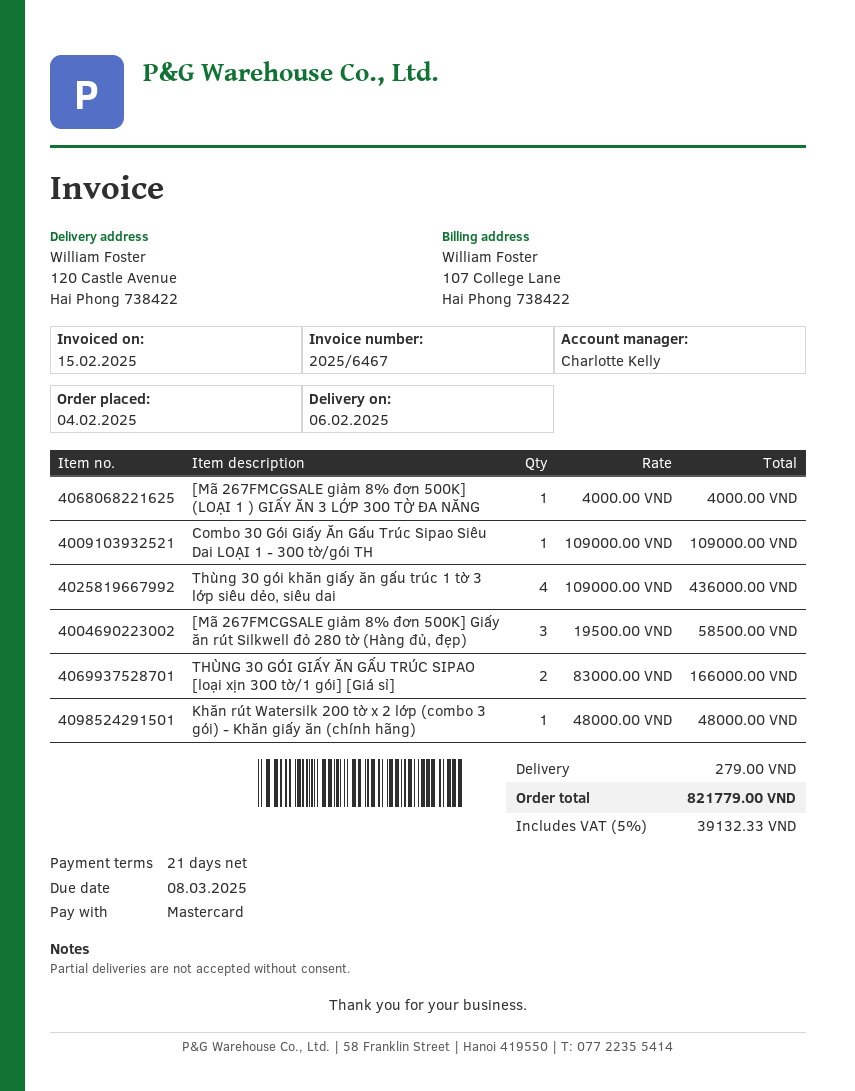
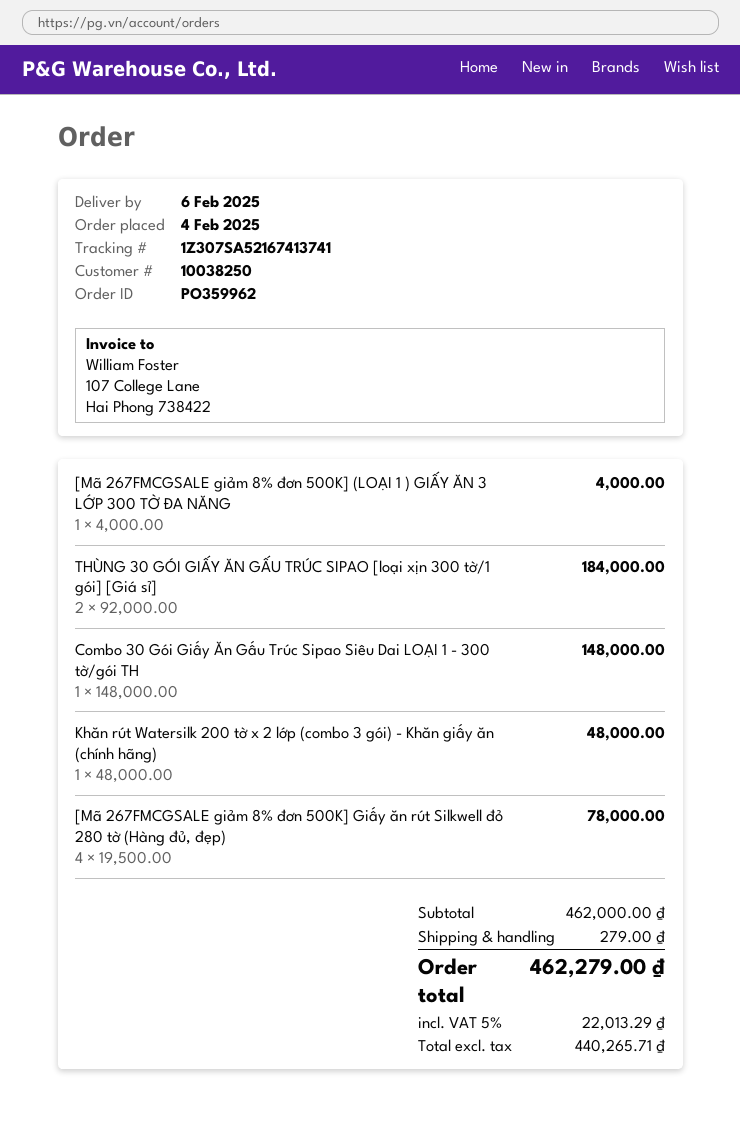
Combo 30 Gói Giấy Ăn Gấu Trúc Sipao Siêu Dai LOẠI 1 - 300 tờ/gói TH: 1 x 109000.00 = 109000.00 -> 1 x 148000.00 = 148000.00
Thùng 30 gói khăn giấy ăn gấu trúc 1 tờ 3 lớp siêu dẻo, siêu dai: 4 x 109000.00 = 436000.00 -> none
[Mã 267FMCGSALE giảm 8% đơn 500K] Giấy ăn rút Silkwell đỏ 280 tờ (Hàng đủ, đẹp): 3 x 19500.00 = 58500.00 -> 4 x 19500.00 = 78000.00
THÙNG 30 GÓI GIẤY ĂN GẤU TRÚC SIPAO [loại xịn 300 tờ/1 gói] [Giá sỉ]: 2 x 83000.00 = 166000.00 -> 2 x 92000.00 = 184000.00
tax: 5% = 39132.33 -> 5% = 22013.29
total: 821779.00 -> 462279.00

